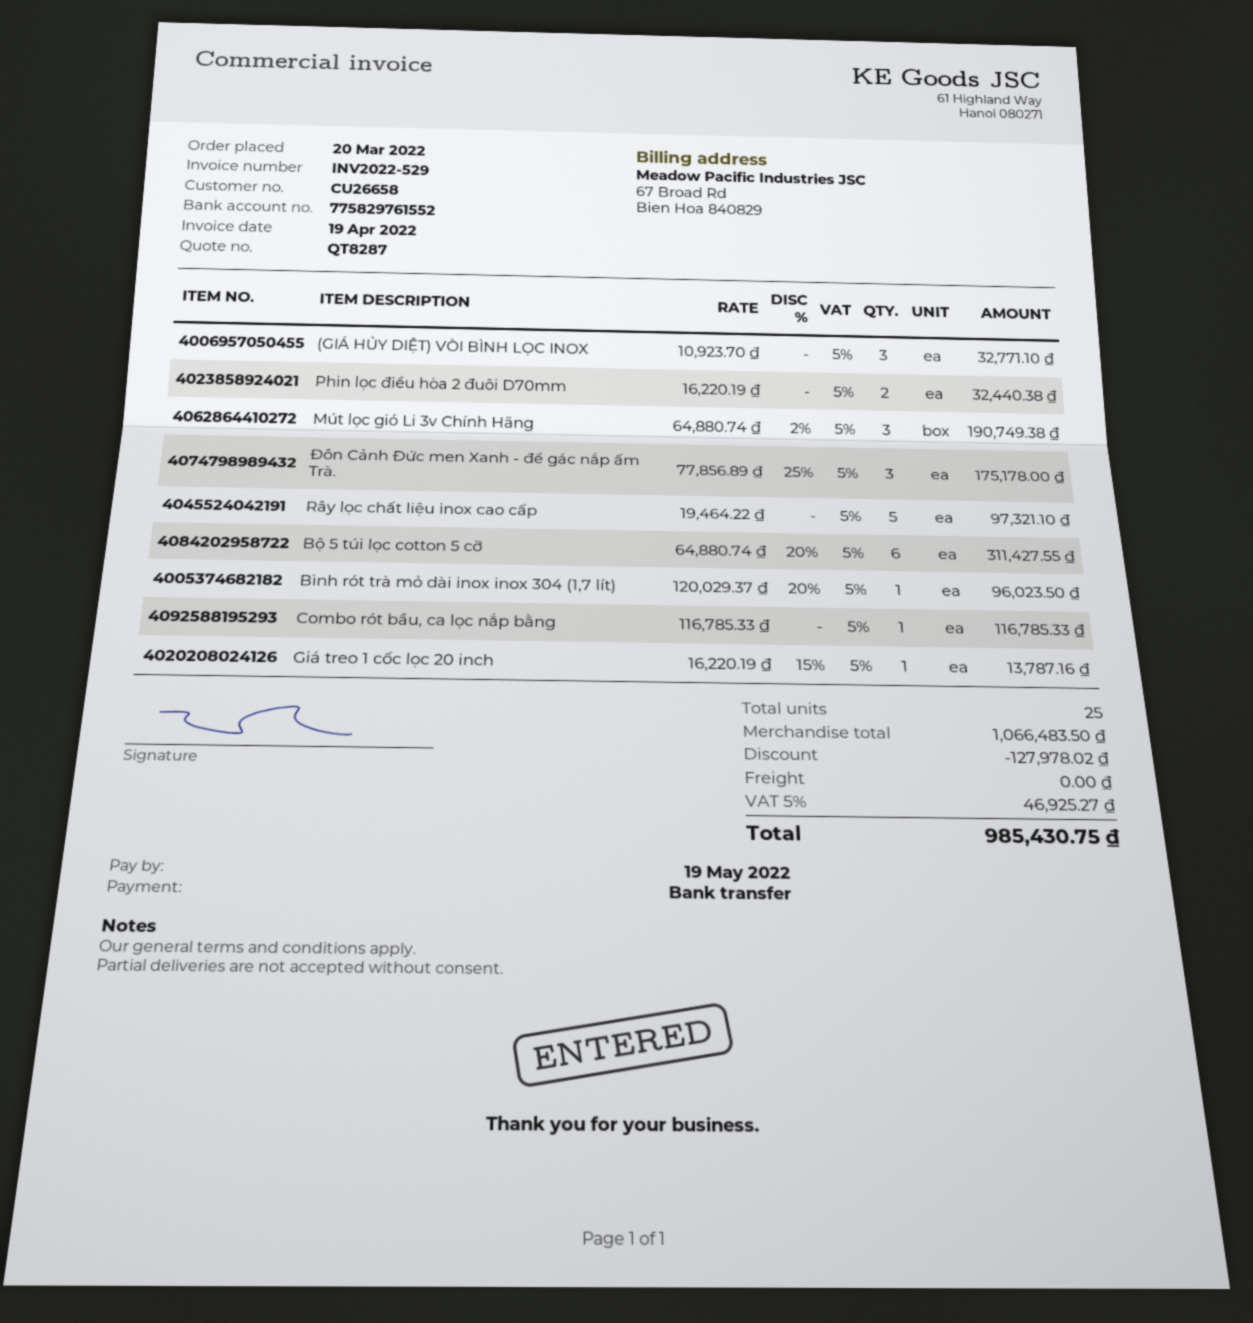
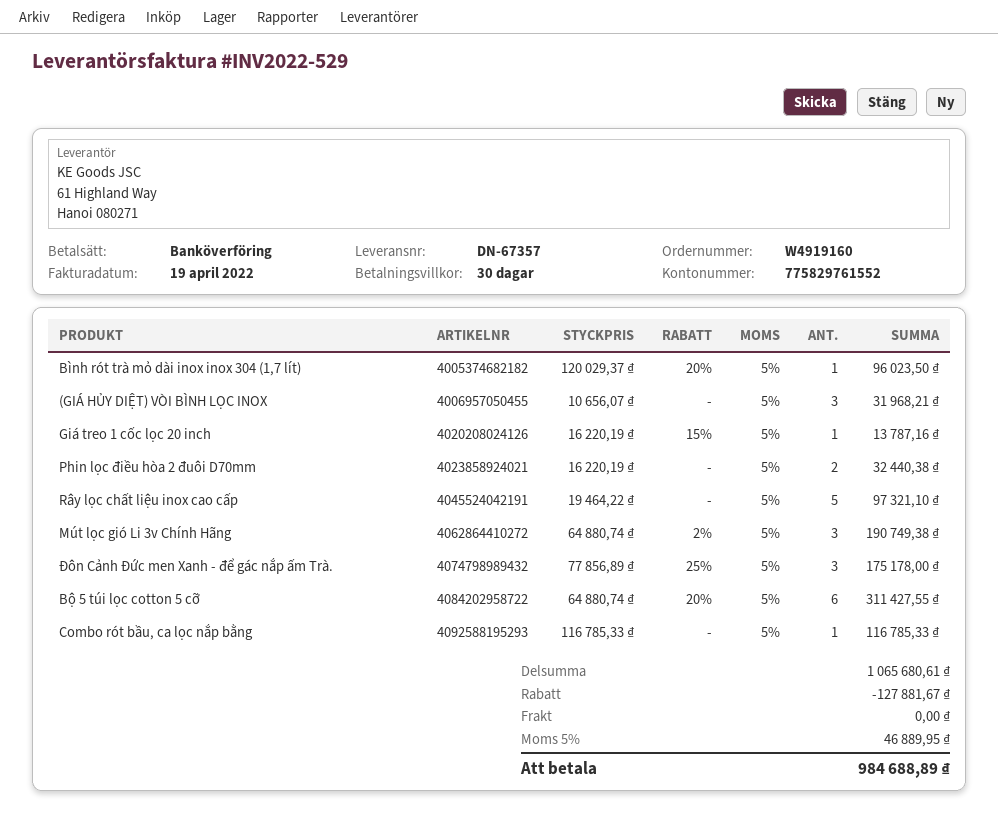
(GIÁ HỦY DIỆT) VÒI BÌNH LỌC INOX: 3 x 10923.70 = 32771.10 -> 3 x 10656.07 = 31968.21
subtotal: 1066483.50 -> 1065680.61
discount: 127978.02 -> 127881.67
tax: 5% = 46925.27 -> 5% = 46889.95
total: 985430.75 -> 984688.89

